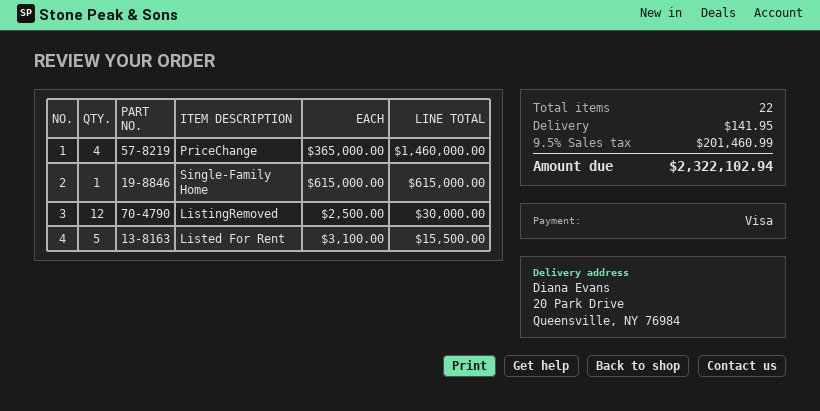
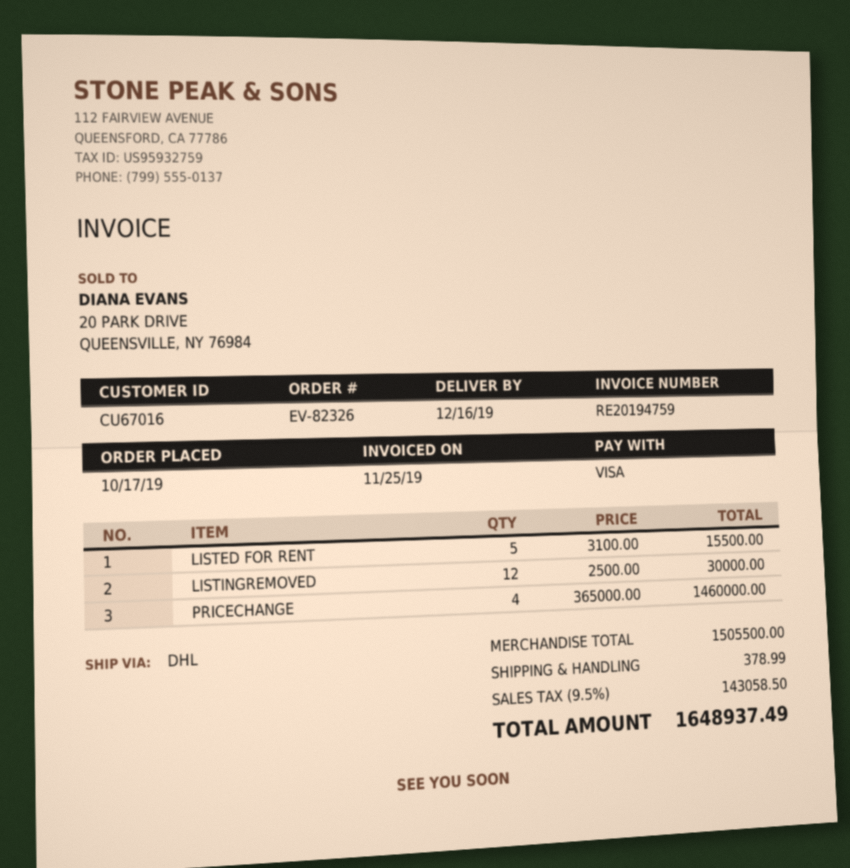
Single-Family Home: 1 x 615000.00 = 615000.00 -> none
shipping: 141.95 -> 378.99
tax: 9.5% = 201460.99 -> 9.5% = 143058.50
total: 2322102.94 -> 1648937.49

